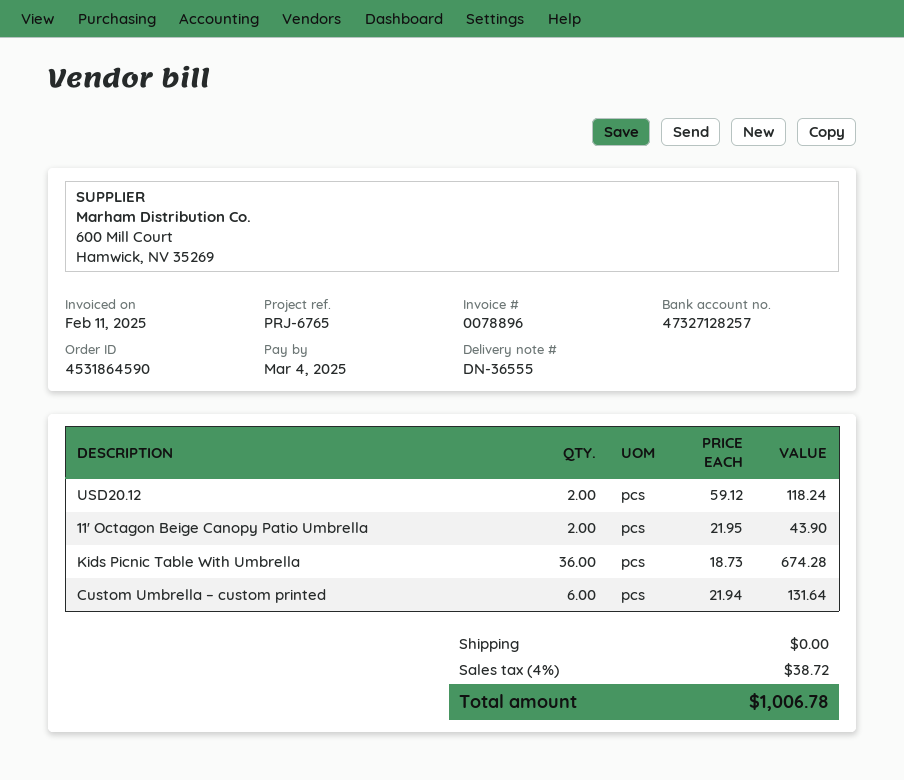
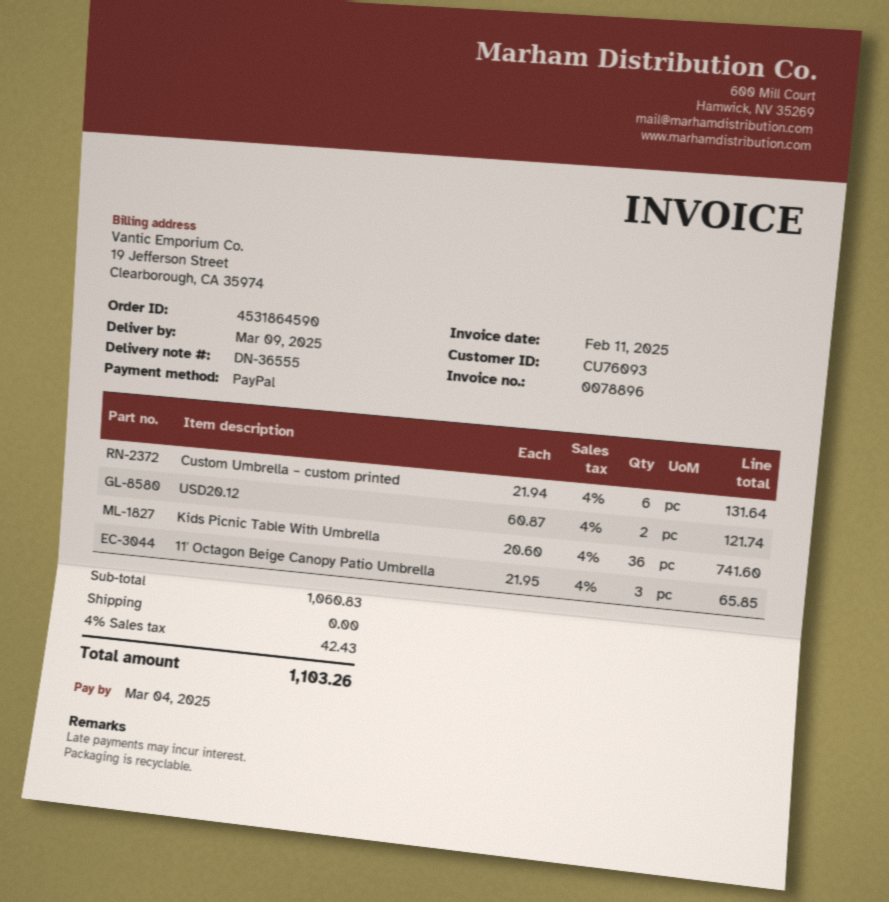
USD20.12: 2 x 59.12 = 118.24 -> 2 x 60.87 = 121.74
11' Octagon Beige Canopy Patio Umbrella: 2 x 21.95 = 43.90 -> 3 x 21.95 = 65.85
Kids Picnic Table With Umbrella: 36 x 18.73 = 674.28 -> 36 x 20.60 = 741.60
tax: 4% = 38.72 -> 4% = 42.43
total: 1006.78 -> 1103.26

